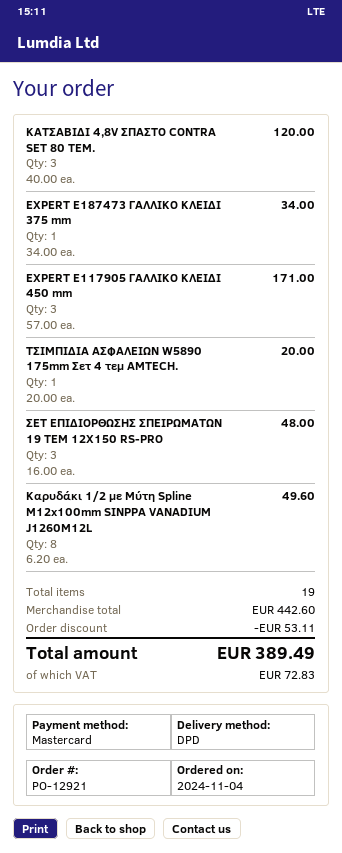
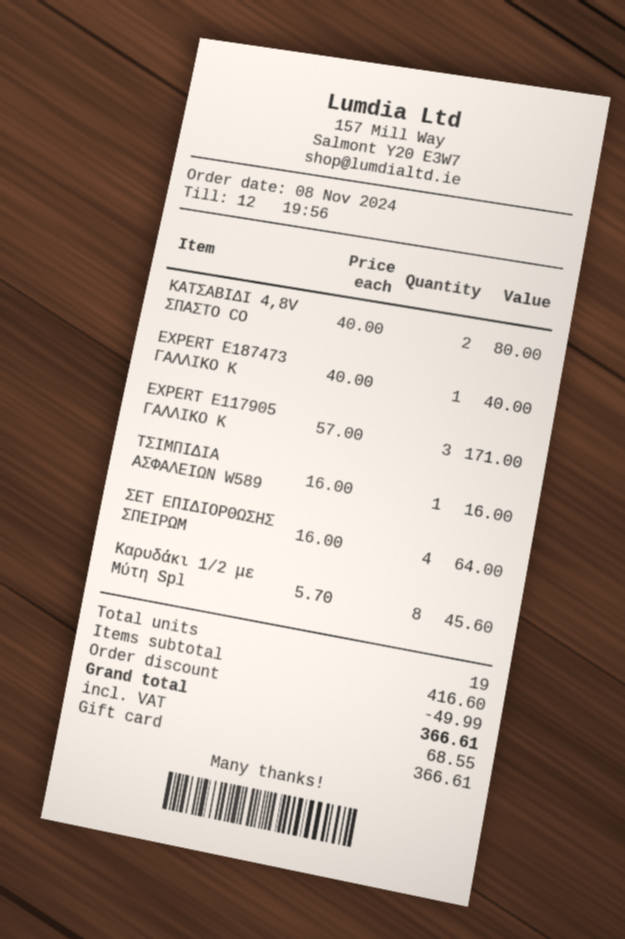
order date: 2024-11-04 -> 2024-11-08
payment method: Mastercard -> gift card
ΚΑΤΣΑΒΙΔΙ 4,8V ΣΠΑΣΤΟ CONTRA SET 80 TEM.: 3 x 40.00 = 120.00 -> 2 x 40.00 = 80.00
EXPERT E187473 ΓΑΛΛΙΚΟ ΚΛΕΙΔΙ 375 mm: 1 x 34.00 = 34.00 -> 1 x 40.00 = 40.00
ΤΣΙΜΠΙΔΙΑ ΑΣΦΑΛΕΙΩΝ W5890 175mm Σετ 4 τεμ AMTECH.: 1 x 20.00 = 20.00 -> 1 x 16.00 = 16.00
ΣΕΤ ΕΠΙΔΙΟΡΘΩΣΗΣ ΣΠΕΙΡΩΜΑΤΩΝ 19 ΤΕΜ 12Χ150 RS-PRO: 3 x 16.00 = 48.00 -> 4 x 16.00 = 64.00
Καρυδάκι 1/2 με Μύτη Spline M12x100mm SINPPA VANADIUM J1260M12L: 8 x 6.20 = 49.60 -> 8 x 5.70 = 45.60
subtotal: 442.60 -> 416.60
discount: 53.11 -> 49.99
tax: 72.83 -> 68.55
total: 389.49 -> 366.61

